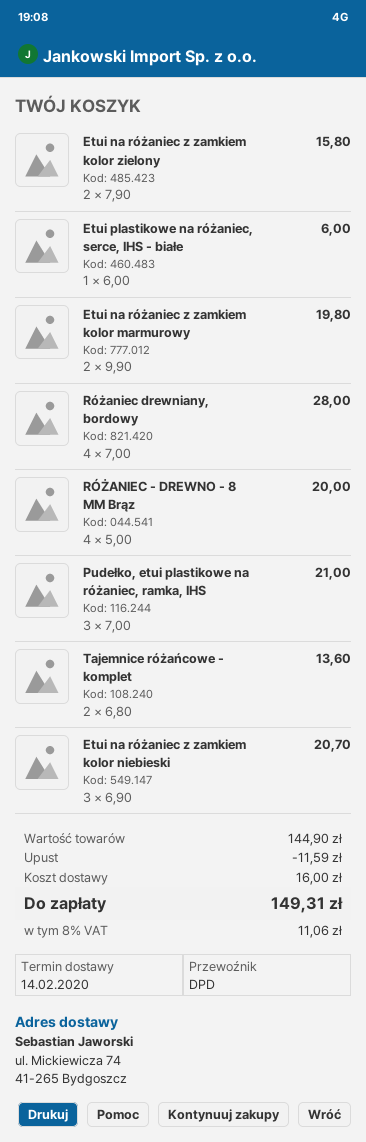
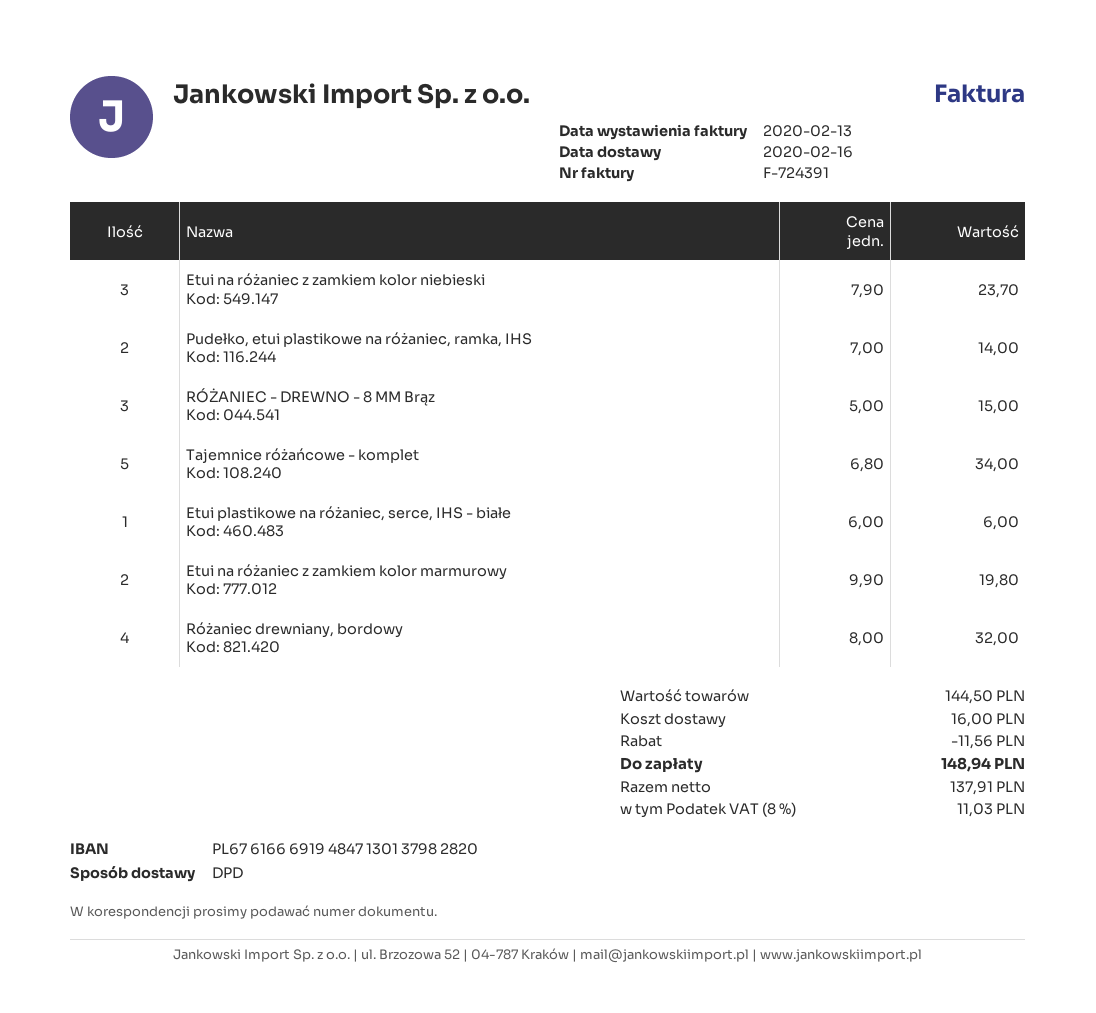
delivery date: 2020-02-14 -> 2020-02-16
Etui na różaniec z zamkiem kolor zielony: 2 x 7.90 = 15.80 -> none
Różaniec drewniany, bordowy: 4 x 7.00 = 28.00 -> 4 x 8.00 = 32.00
RÓŻANIEC - DREWNO - 8 MM Brąz: 4 x 5.00 = 20.00 -> 3 x 5.00 = 15.00
Pudełko, etui plastikowe na różaniec, ramka, IHS: 3 x 7.00 = 21.00 -> 2 x 7.00 = 14.00
Tajemnice różańcowe - komplet: 2 x 6.80 = 13.60 -> 5 x 6.80 = 34.00
Etui na różaniec z zamkiem kolor niebieski: 3 x 6.90 = 20.70 -> 3 x 7.90 = 23.70
subtotal: 144.90 -> 144.50
discount: 11.59 -> 11.56
tax: 8% = 11.06 -> 8% = 11.03
total: 149.31 -> 148.94

